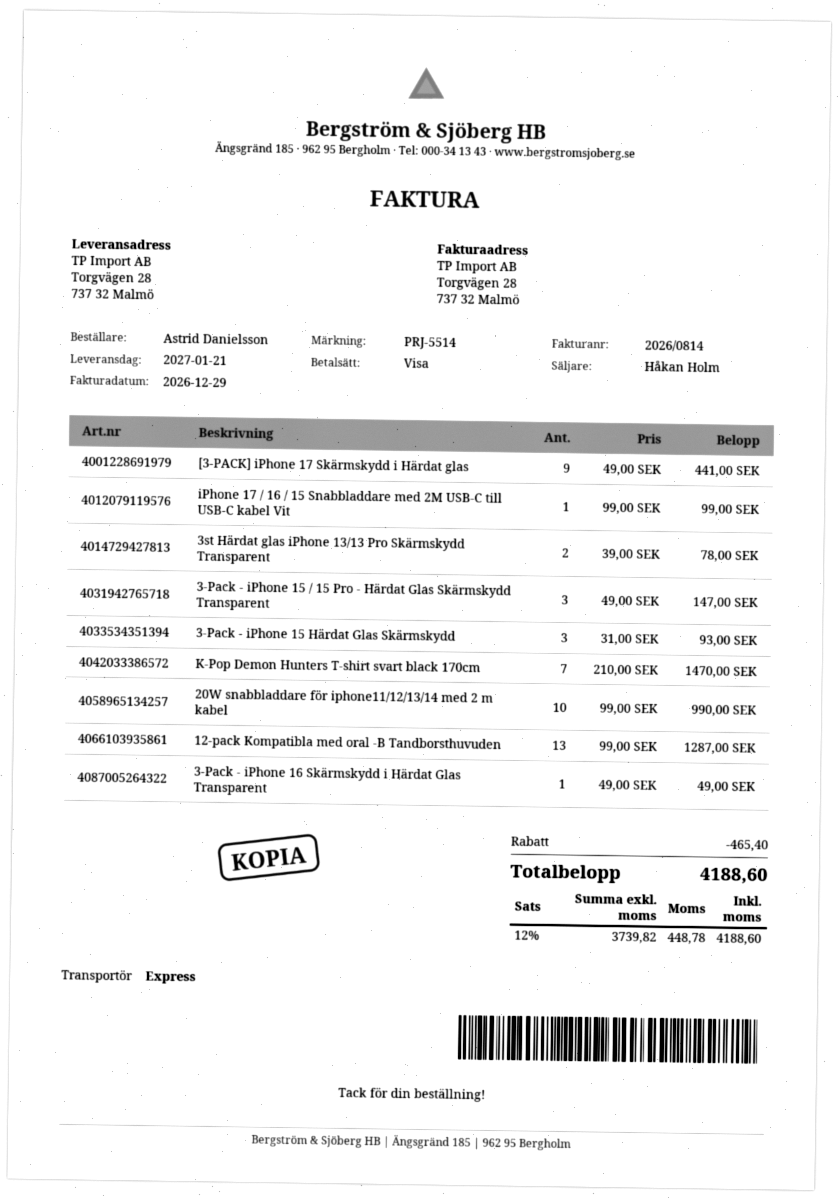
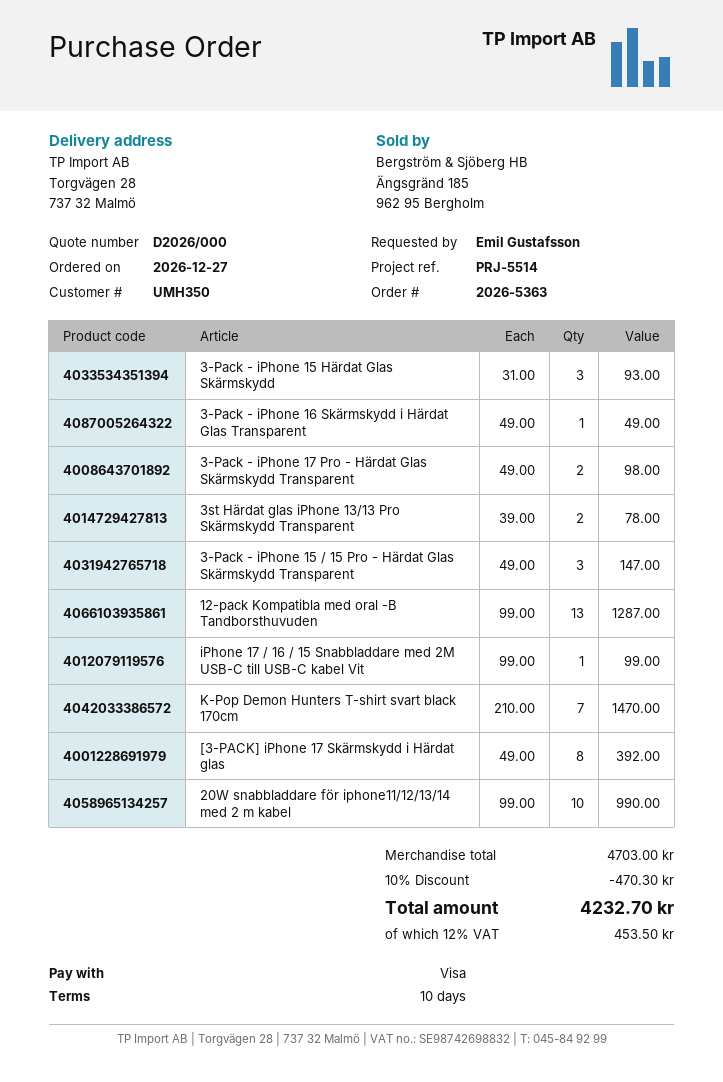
ordered by: Astrid Danielsson -> Emil Gustafsson
[3-PACK] iPhone 17 Skärmskydd i Härdat glas: 9 x 49.00 = 441.00 -> 8 x 49.00 = 392.00
3-Pack - iPhone 17 Pro - Härdat Glas Skärmskydd Transparent: none -> 2 x 49.00 = 98.00
discount: 465.40 -> 470.30
tax: 12% = 448.78 -> 12% = 453.50
total: 4188.60 -> 4232.70

